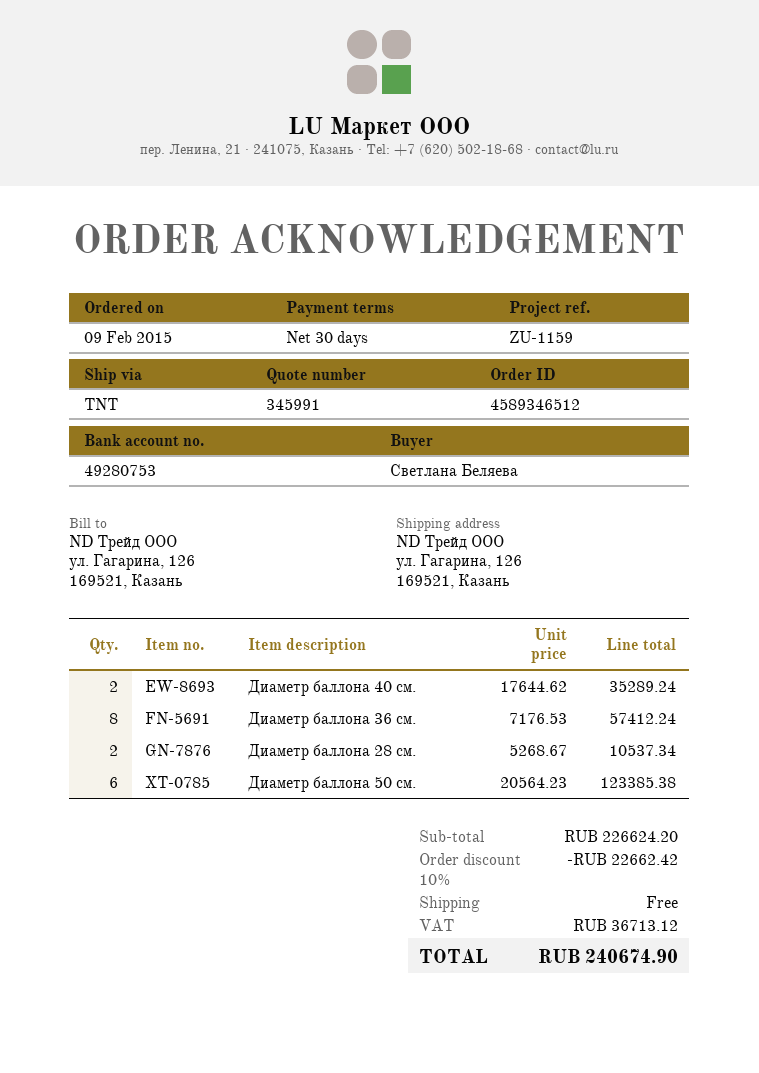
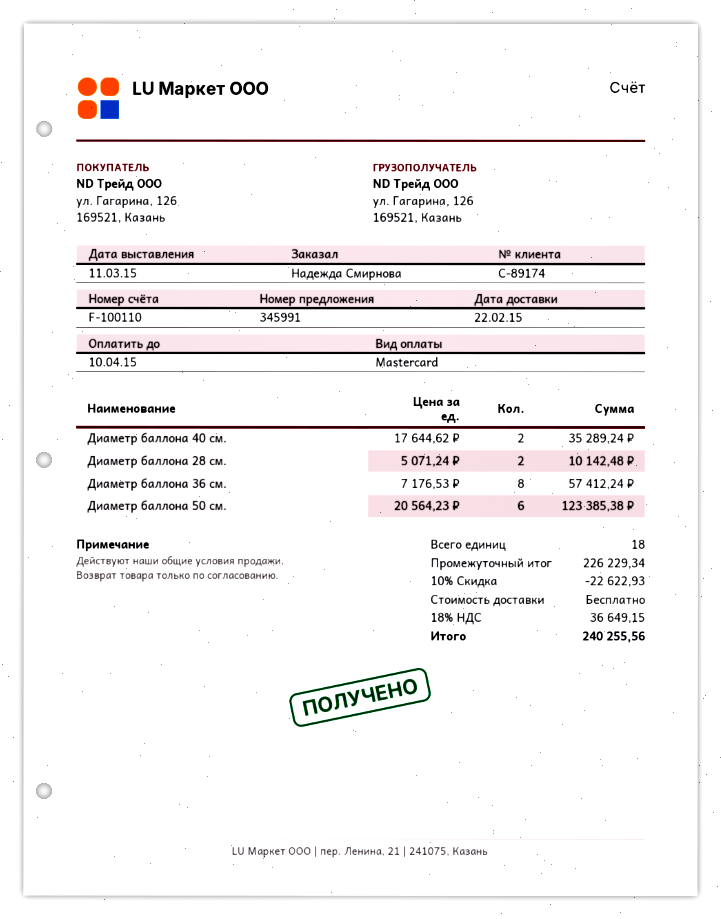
ordered by: Светлана Беляева -> Надежда Смирнова
Диаметр баллона 28 см.: 2 x 5268.67 = 10537.34 -> 2 x 5071.24 = 10142.48
subtotal: 226624.20 -> 226229.34
discount: 10% = 22662.42 -> 10% = 22622.93
tax: 36713.12 -> 36649.15
total: 240674.90 -> 240255.56

